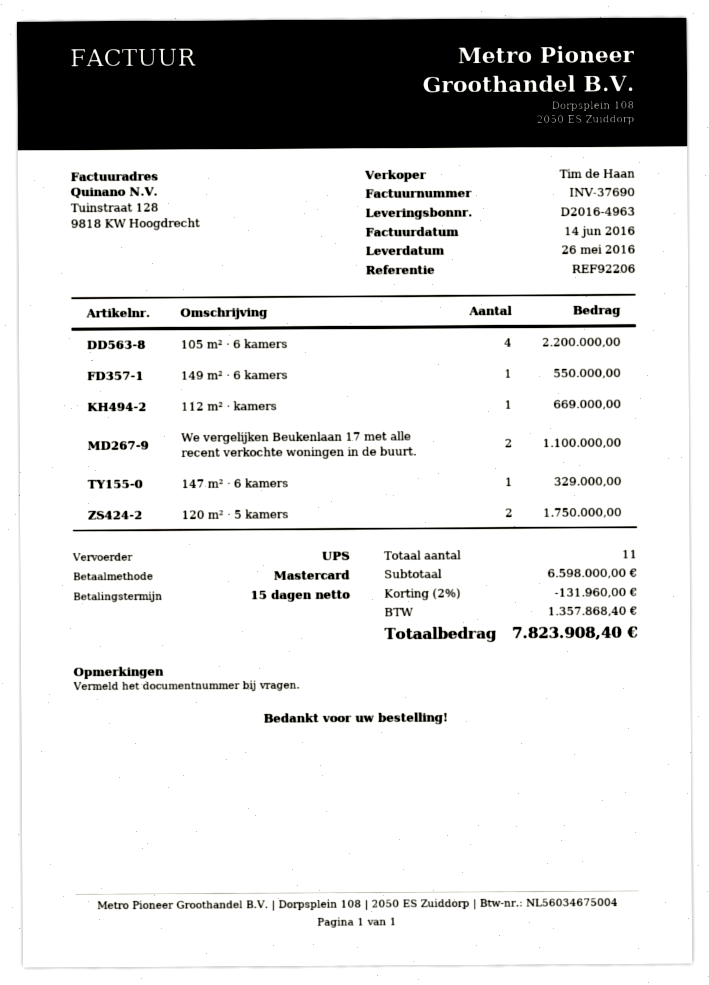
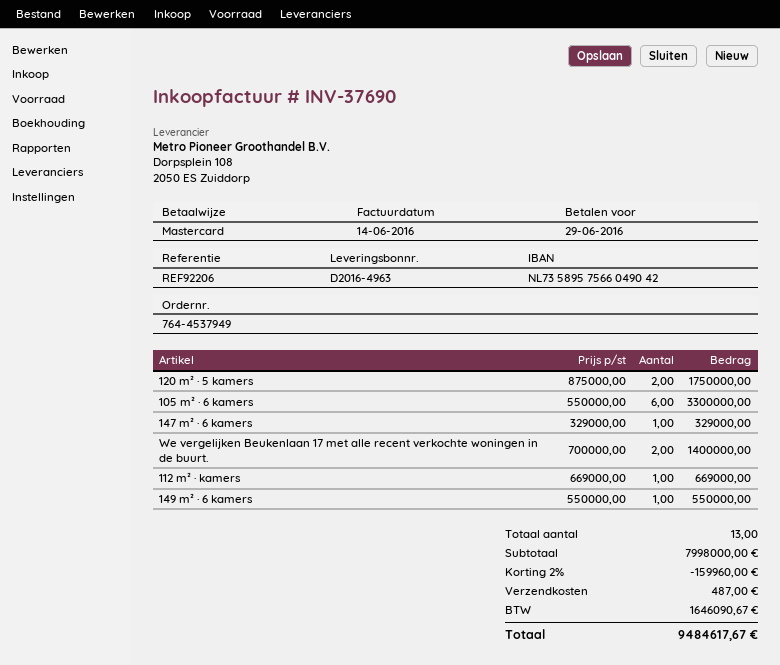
105 m² · 6 kamers: 4 for 2200000.00 -> 6 for 3300000.00
We vergelijken Beukenlaan 17 met alle recent verkochte woningen in de buurt.: 2 for 1100000.00 -> 2 for 1400000.00
total quantity: 11 -> 13
subtotal: 6598000.00 -> 7998000.00
discount: 2% = 131960.00 -> 2% = 159960.00
shipping: none -> 487.00
tax: 1357868.40 -> 1646090.67
total: 7823908.40 -> 9484617.67

